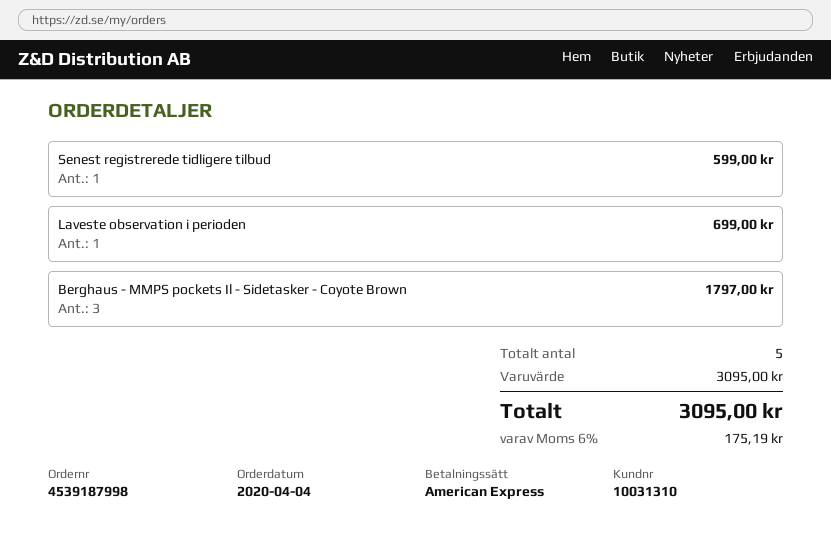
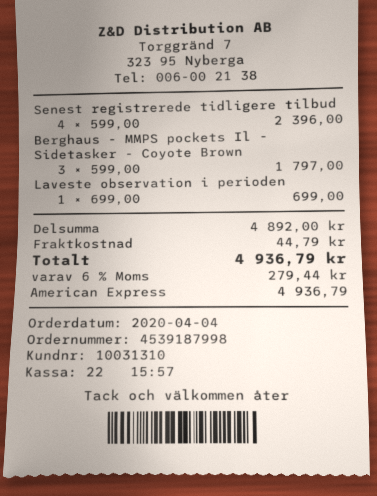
Senest registrerede tidligere tilbud: 1 for 599.00 -> 4 for 2396.00
subtotal: 3095.00 -> 4892.00
shipping: none -> 44.79
tax: 6% = 175.19 -> 6% = 279.44
total: 3095.00 -> 4936.79

